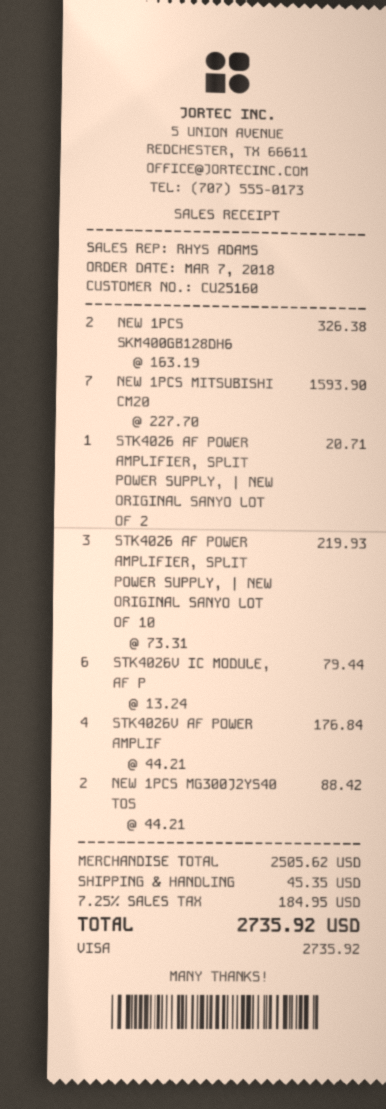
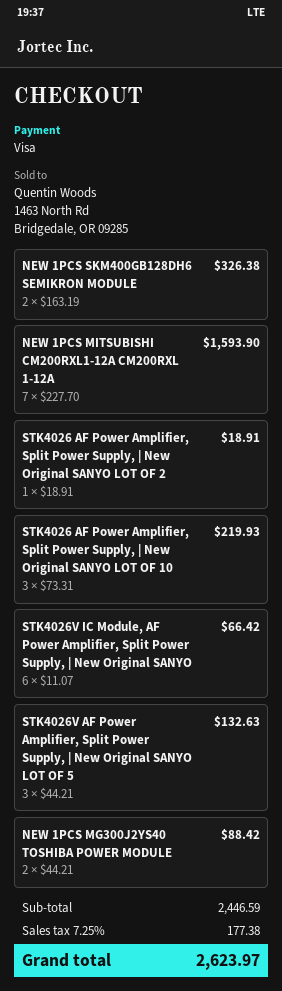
STK4026 AF POWER AMPLIFIER, SPLIT POWER SUPPLY, | NEW ORIGINAL SANYO LOT OF 2: 1 x 20.71 = 20.71 -> 1 x 18.91 = 18.91
STK4026V IC MODULE, AF P: 6 x 13.24 = 79.44 -> 6 x 11.07 = 66.42
STK4026V AF POWER AMPLIF: 4 x 44.21 = 176.84 -> 3 x 44.21 = 132.63
subtotal: 2505.62 -> 2446.59
shipping: 45.35 -> none
tax: 7.25% = 184.95 -> 7.25% = 177.38
total: 2735.92 -> 2623.97

